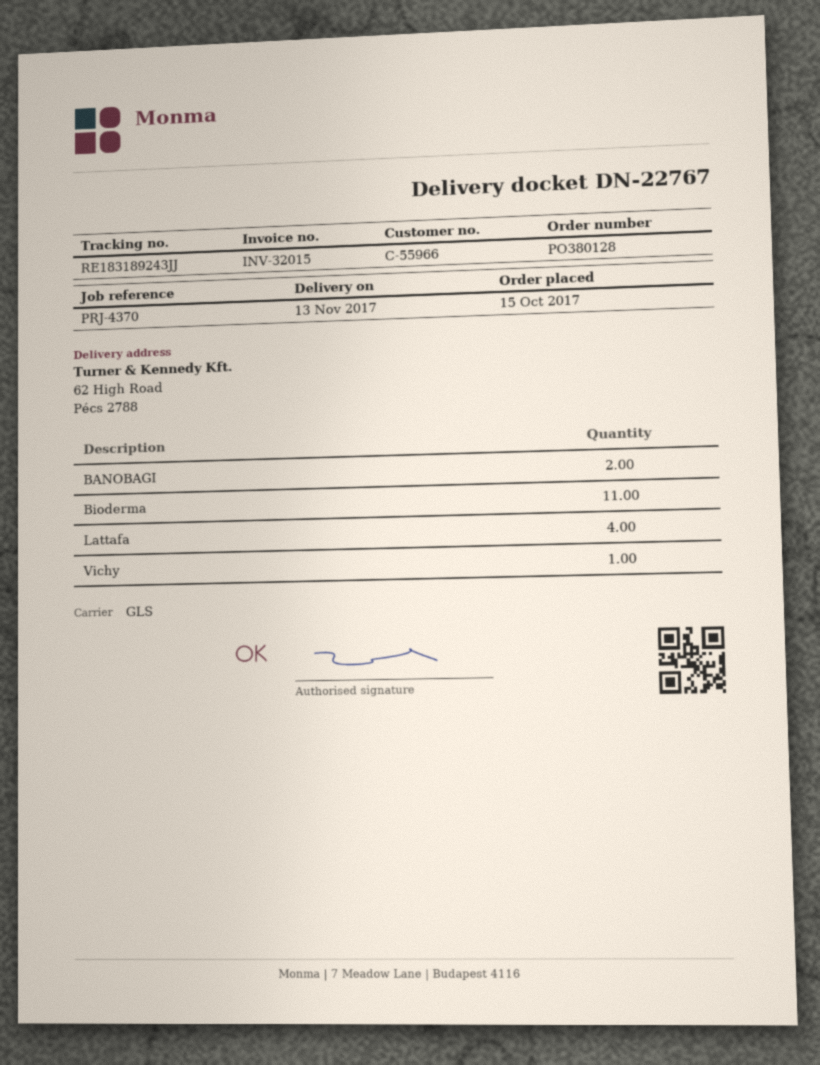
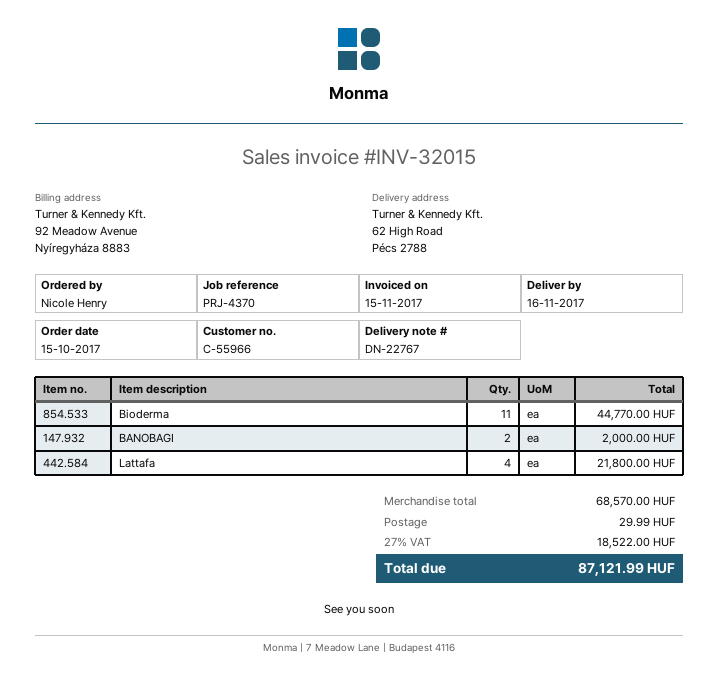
delivery date: 2017-11-13 -> 2017-11-16
Vichy: 1 -> none

